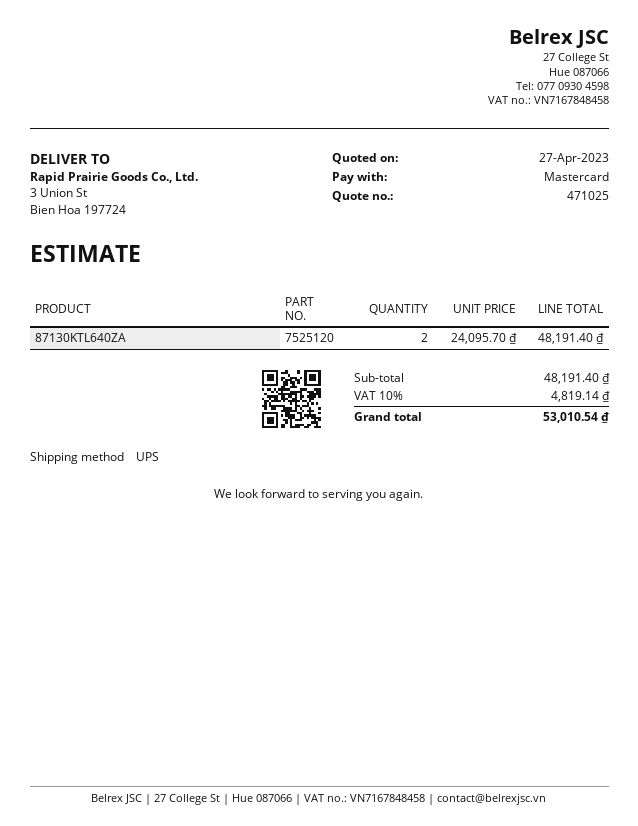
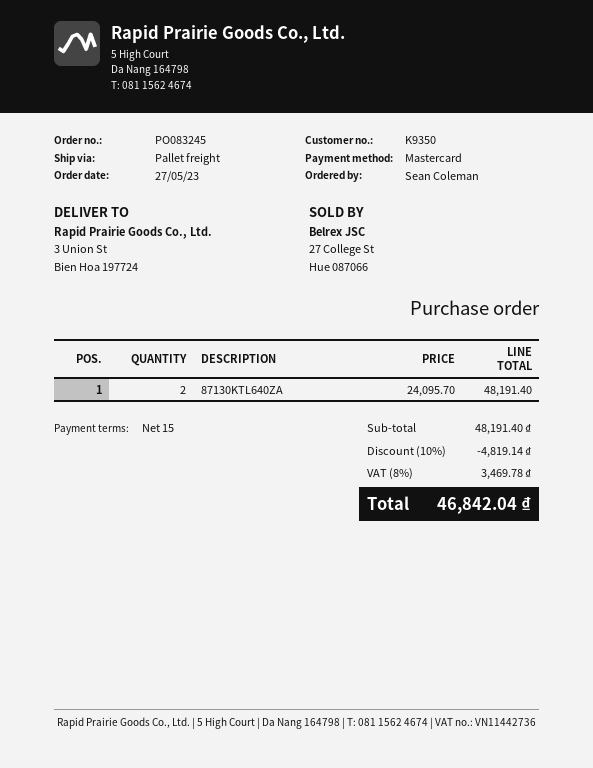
shipping method: UPS -> pallet freight
discount: none -> 10% = 4819.14
tax: 10% = 4819.14 -> 8% = 3469.78
total: 53010.54 -> 46842.04

